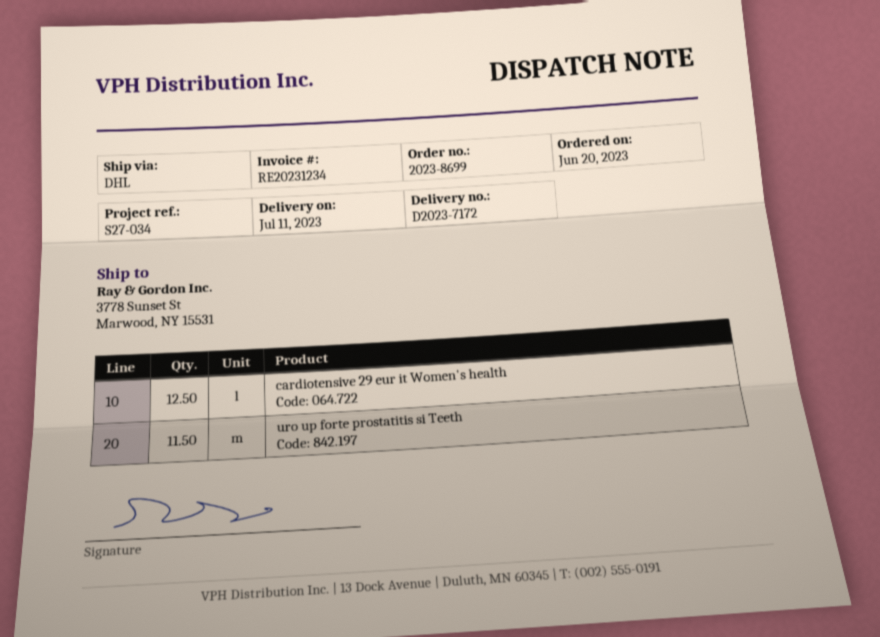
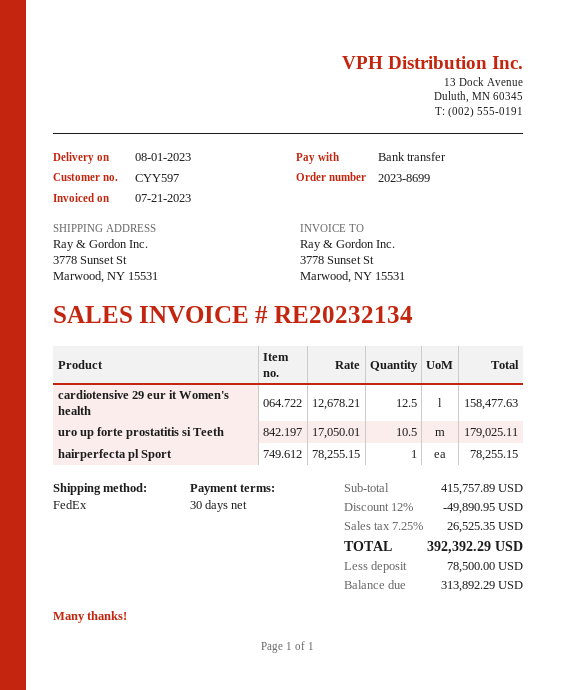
delivery date: 2023-07-11 -> 2023-08-01
invoice number: RE20231234 -> RE20232134
shipping method: DHL -> FedEx
uro up forte prostatitis si Teeth: 11.5 -> 10.5
hairperfecta pl Sport: none -> 1

